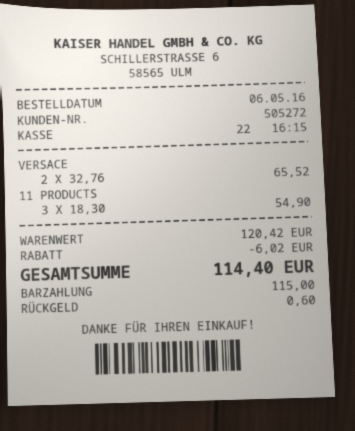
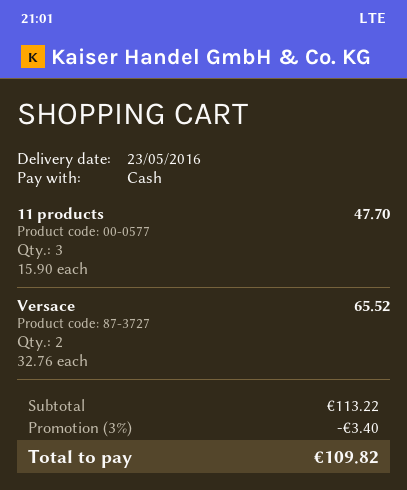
11 PRODUCTS: 3 x 18.30 = 54.90 -> 3 x 15.90 = 47.70
subtotal: 120.42 -> 113.22
discount: 6.02 -> 3.40
total: 114.40 -> 109.82

